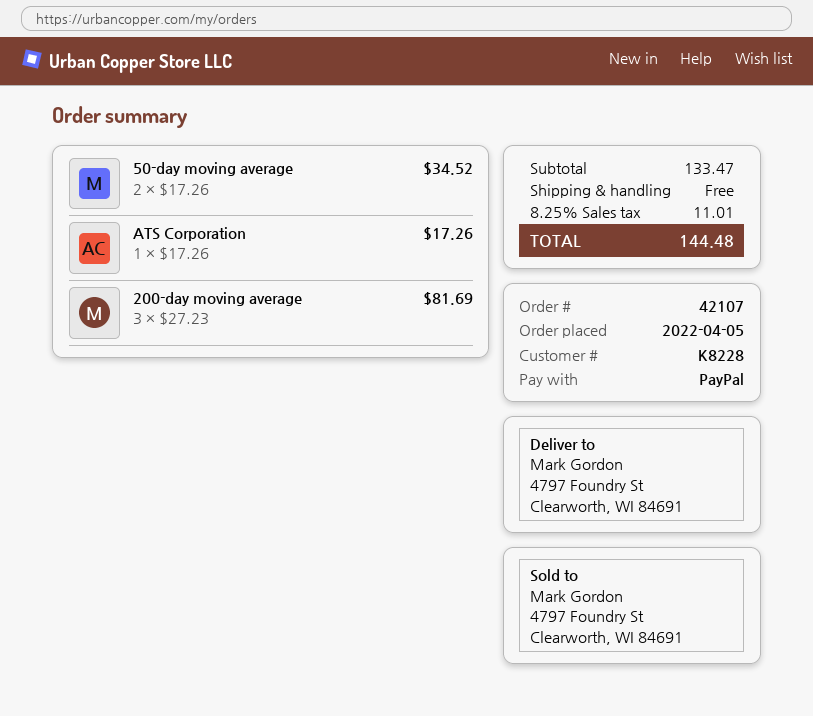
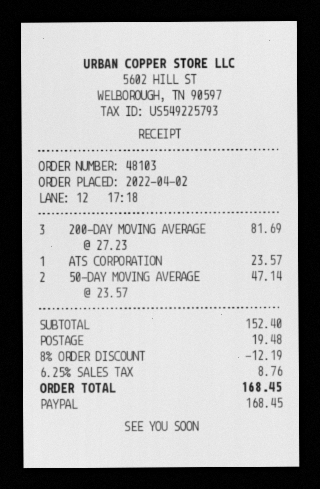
order number: 42107 -> 48103
order date: 2022-04-05 -> 2022-04-02
50-day moving average: 2 x 17.26 = 34.52 -> 2 x 23.57 = 47.14
ATS Corporation: 1 x 17.26 = 17.26 -> 1 x 23.57 = 23.57
subtotal: 133.47 -> 152.40
discount: none -> 8% = 12.19
shipping: 0.00 -> 19.48
tax: 8.25% = 11.01 -> 6.25% = 8.76
total: 144.48 -> 168.45

